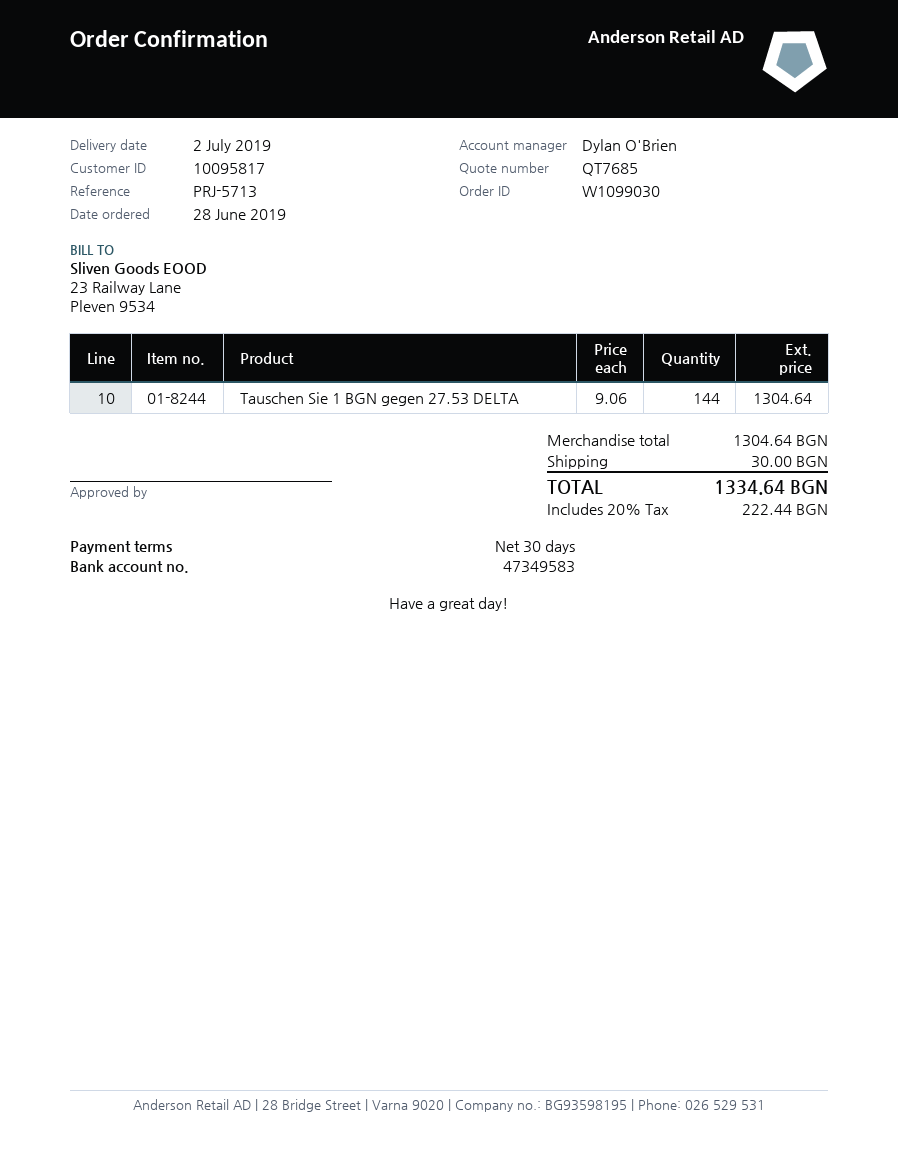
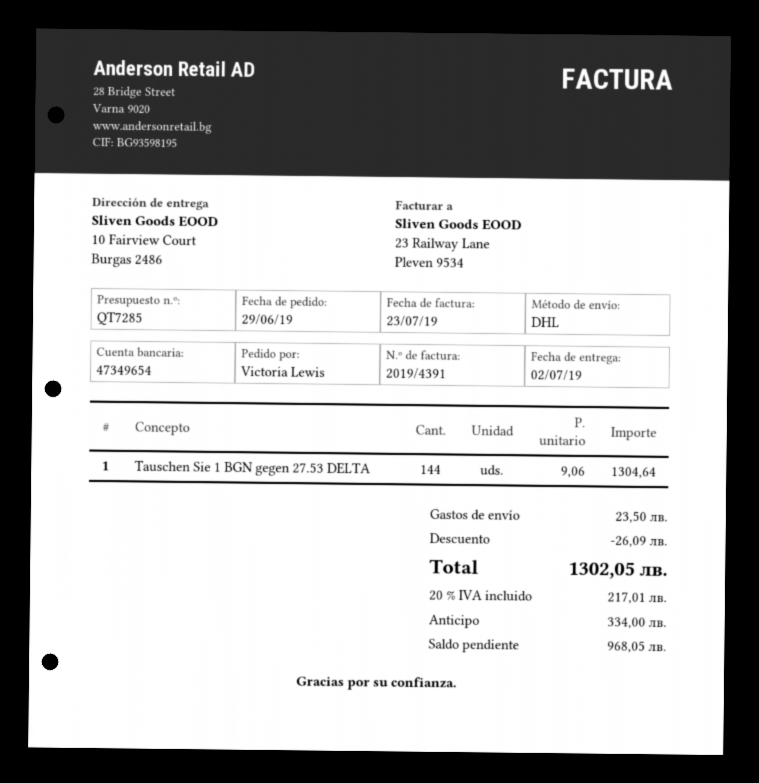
quote number: QT7685 -> QT7285
order date: 2019-06-28 -> 2019-06-29
bank account: 47349583 -> 47349654
discount: none -> 26.09
shipping: 30.00 -> 23.50
tax: 20% = 222.44 -> 20% = 217.01
total: 1334.64 -> 1302.05

